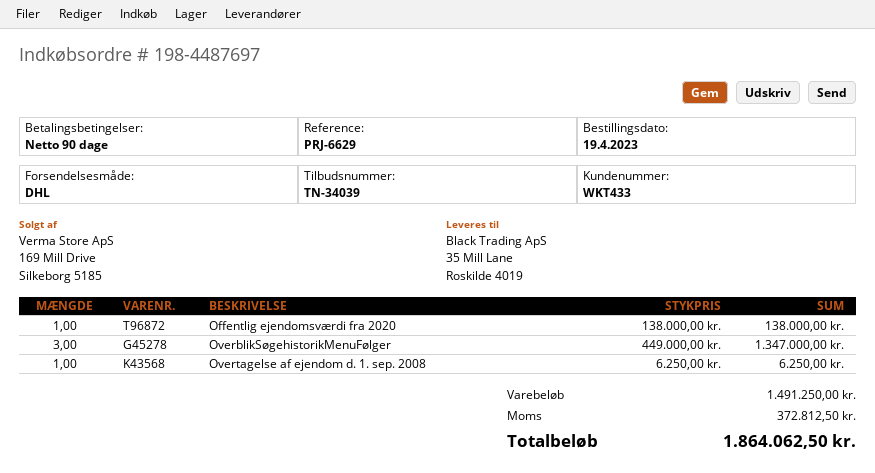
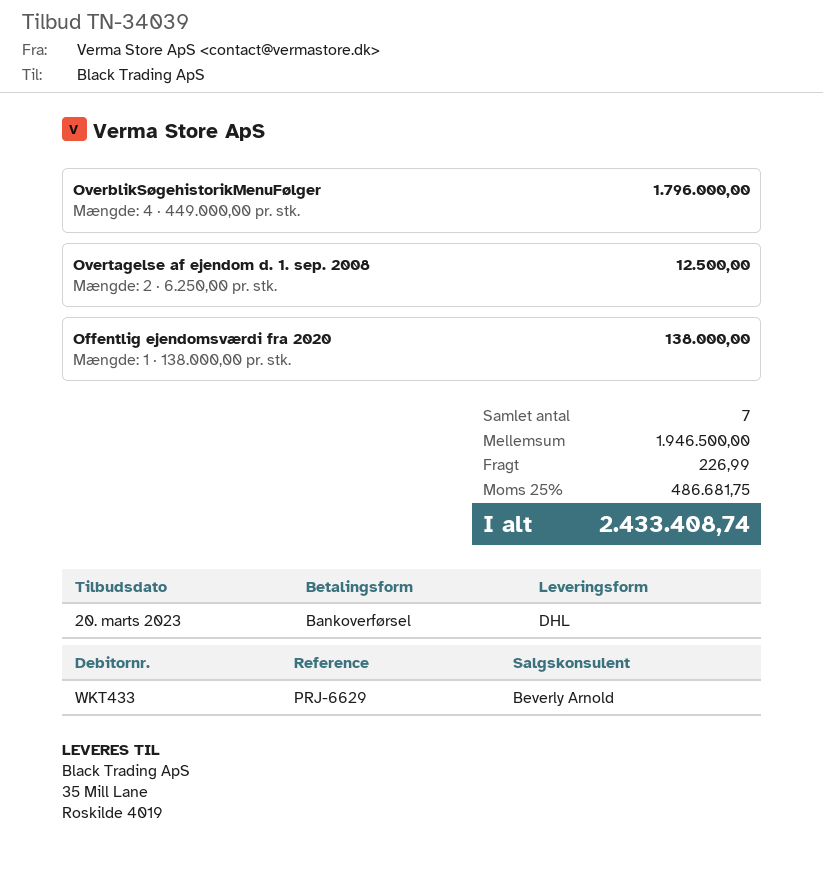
OverblikSøgehistorikMenuFølger: 3 x 449000.00 = 1347000.00 -> 4 x 449000.00 = 1796000.00
Overtagelse af ejendom d. 1. sep. 2008: 1 x 6250.00 = 6250.00 -> 2 x 6250.00 = 12500.00
subtotal: 1491250.00 -> 1946500.00
shipping: none -> 226.99
tax: 372812.50 -> 486681.75
total: 1864062.50 -> 2433408.74

